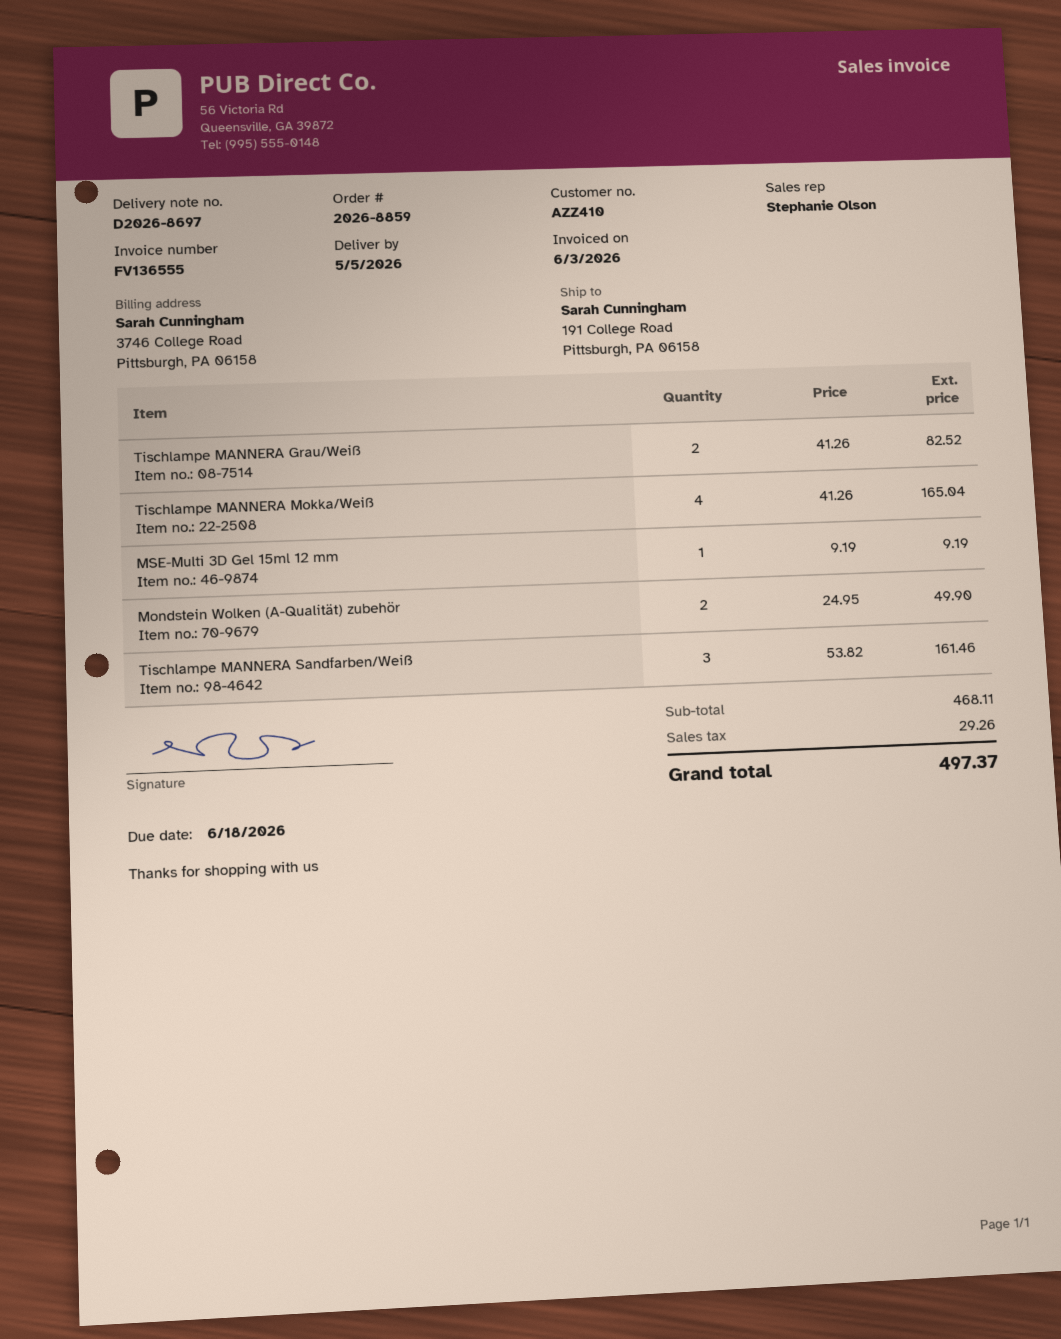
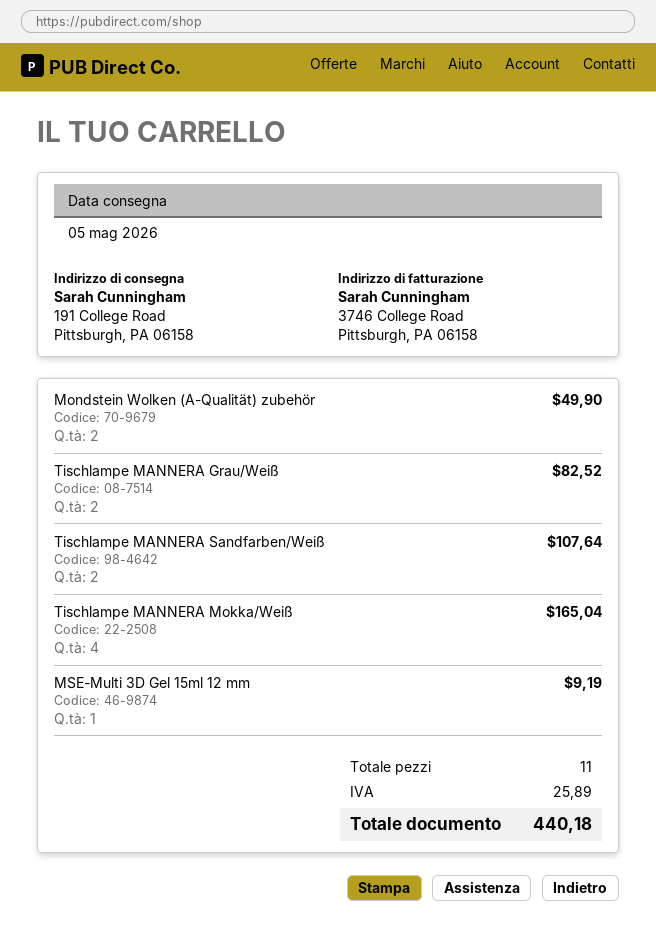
Tischlampe MANNERA Sandfarben/Weiß: 3 for 161.46 -> 2 for 107.64
tax: 29.26 -> 25.89
total: 497.37 -> 440.18

